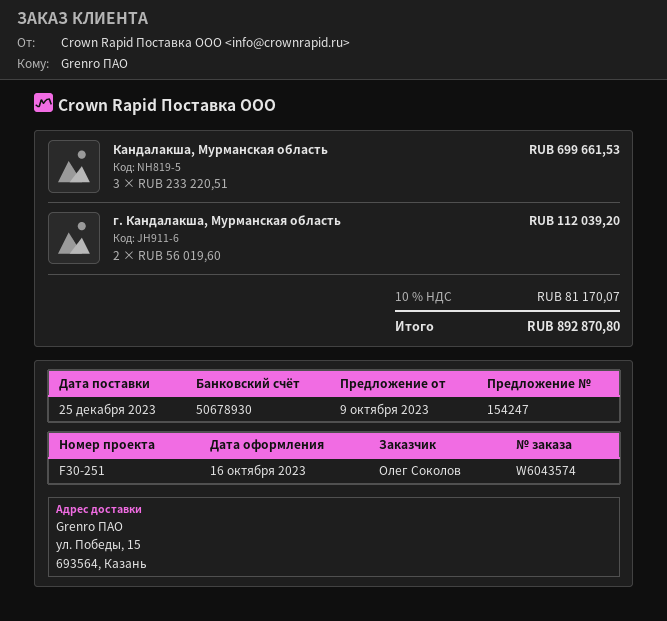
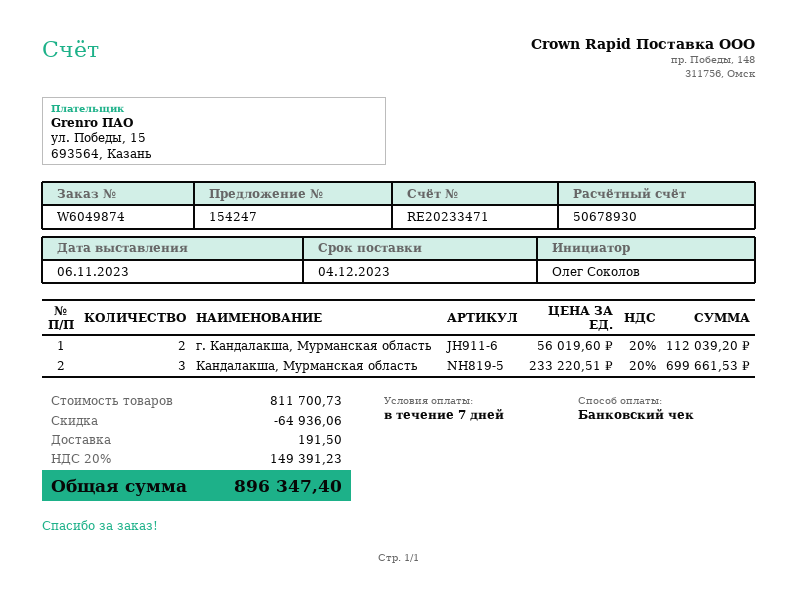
order number: W6043574 -> W6049874
delivery date: 2023-12-25 -> 2023-12-04
discount: none -> 64936.06
shipping: none -> 191.50
tax: 10% = 81170.07 -> 20% = 149391.23
total: 892870.80 -> 896347.40

